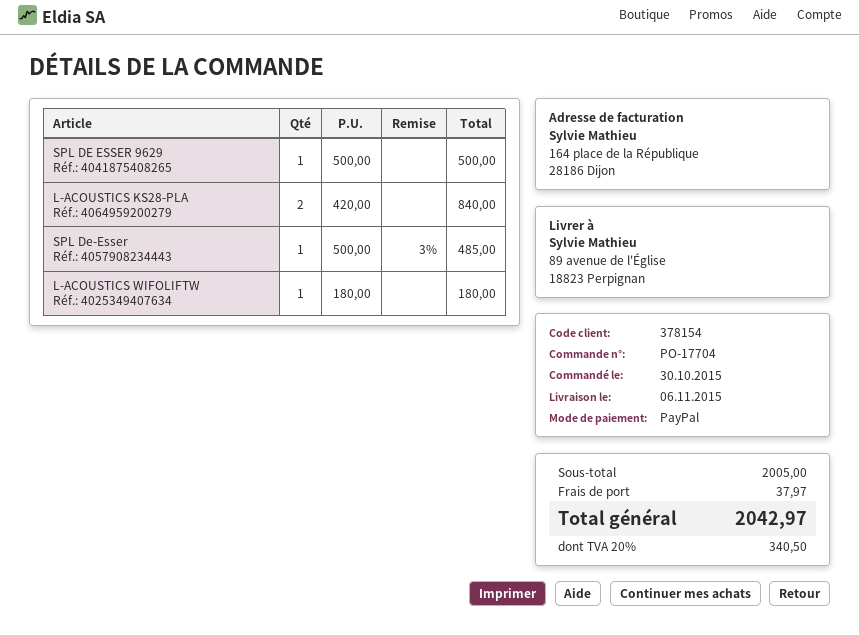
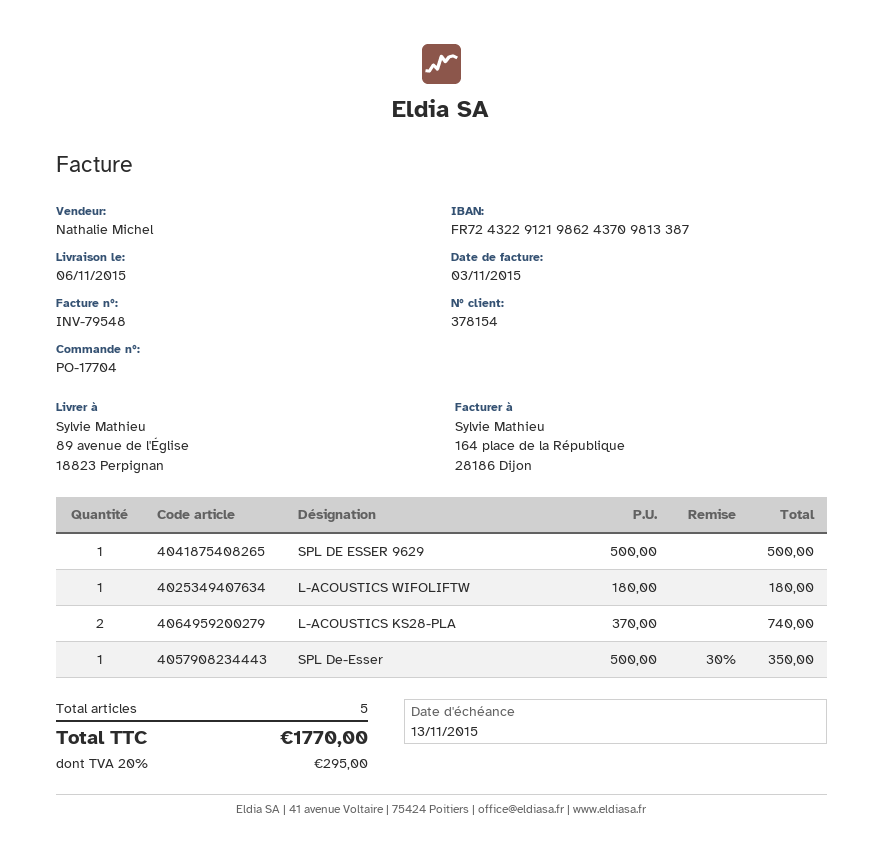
L-ACOUSTICS KS28-PLA: 2 x 420.00 = 840.00 -> 2 x 370.00 = 740.00
SPL De-Esser: 1 x 500.00 - 3% = 485.00 -> 1 x 500.00 - 30% = 350.00
shipping: 37.97 -> none
tax: 20% = 340.50 -> 20% = 295.00
total: 2042.97 -> 1770.00

